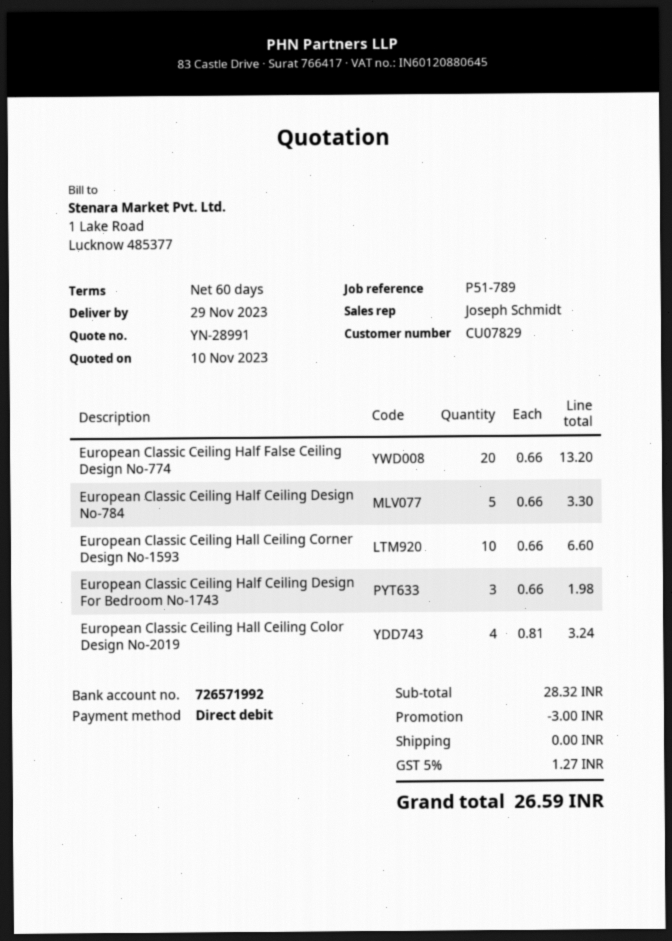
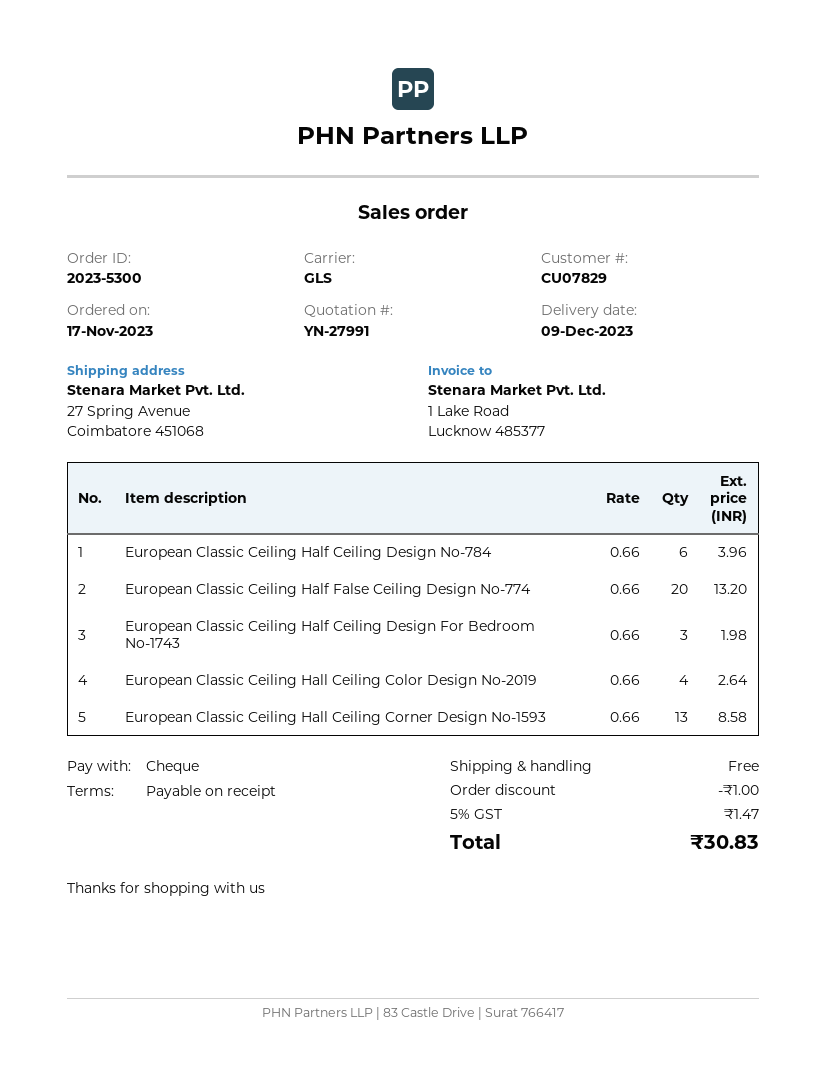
quote number: YN-28991 -> YN-27991
delivery date: 2023-11-29 -> 2023-12-09
payment terms: 60 days -> on receipt
payment method: direct debit -> cheque
European Classic Ceiling Half Ceiling Design No-784: 5 x 0.66 = 3.30 -> 6 x 0.66 = 3.96
European Classic Ceiling Hall Ceiling Corner Design No-1593: 10 x 0.66 = 6.60 -> 13 x 0.66 = 8.58
European Classic Ceiling Hall Ceiling Color Design No-2019: 4 x 0.81 = 3.24 -> 4 x 0.66 = 2.64
discount: 3.00 -> 1.00
tax: 5% = 1.27 -> 5% = 1.47
total: 26.59 -> 30.83

